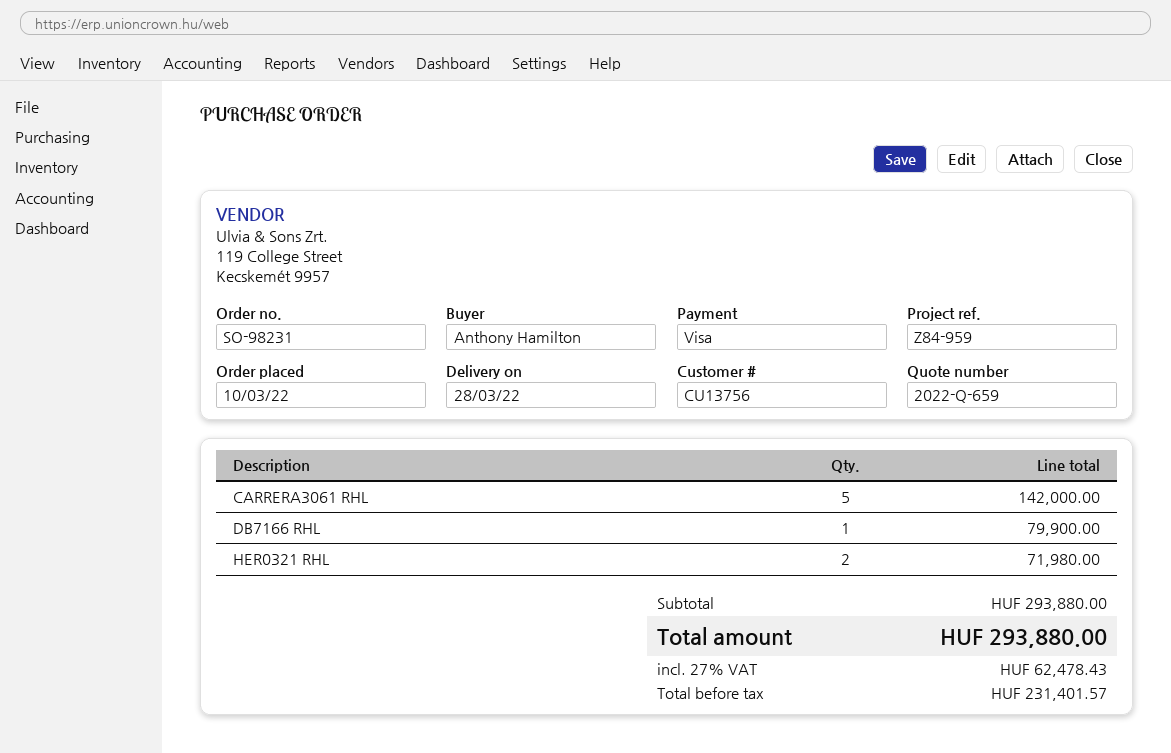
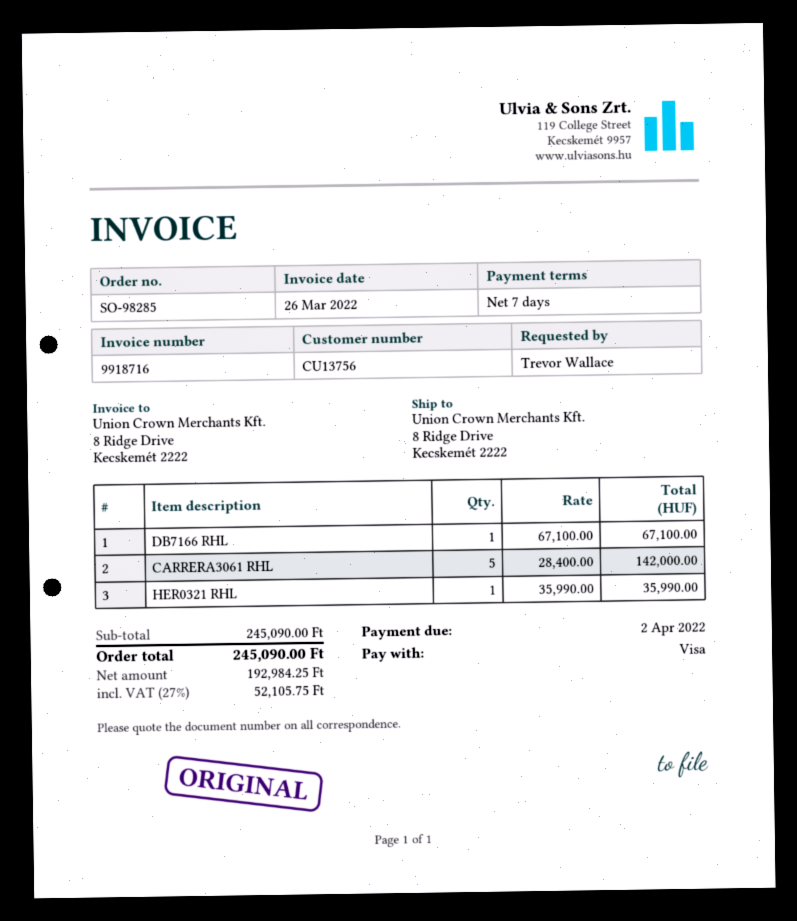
order number: SO-98231 -> SO-98285
ordered by: Anthony Hamilton -> Trevor Wallace
DB7166 RHL: 1 for 79900.00 -> 1 for 67100.00
HER0321 RHL: 2 for 71980.00 -> 1 for 35990.00
subtotal: 293880.00 -> 245090.00
net: 231401.57 -> 192984.25
tax: 27% = 62478.43 -> 27% = 52105.75
total: 293880.00 -> 245090.00

